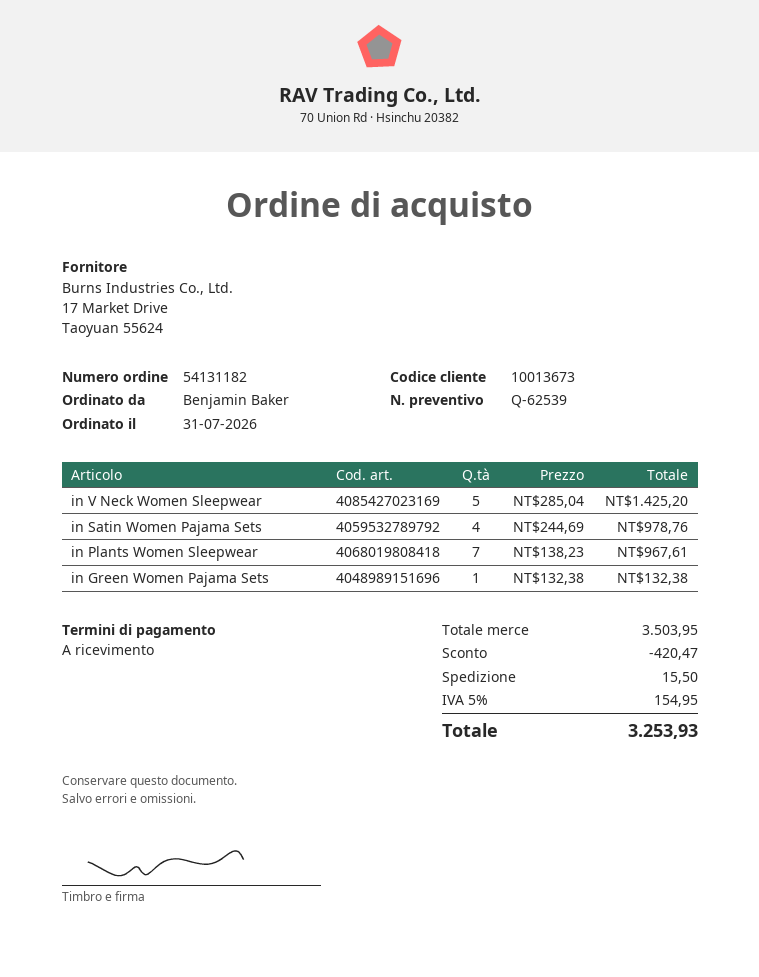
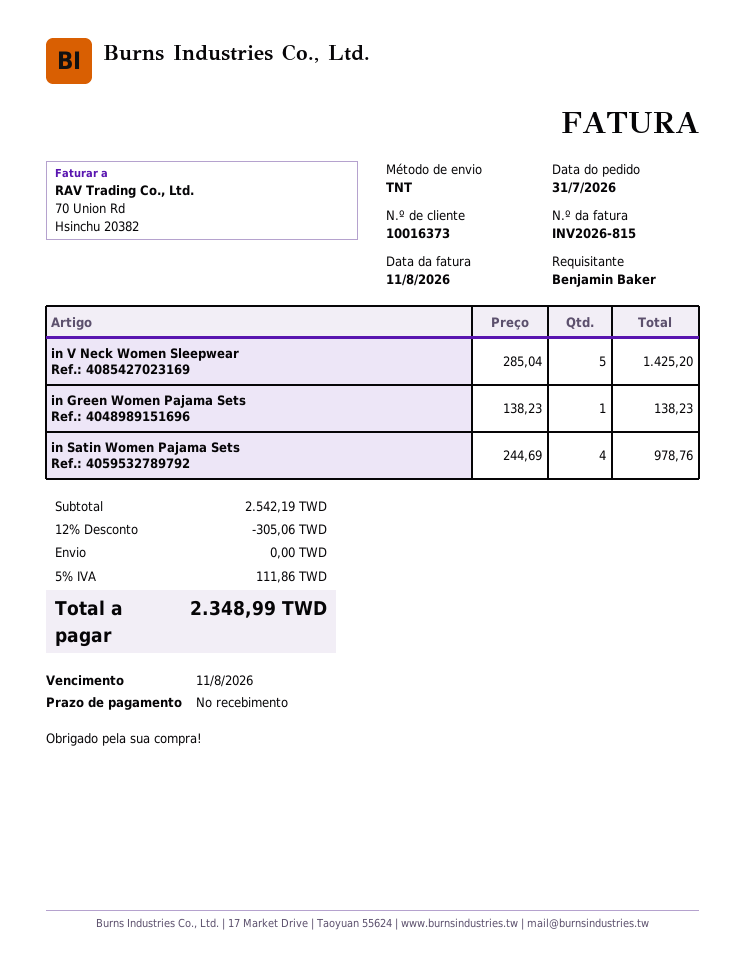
customer number: 10013673 -> 10016373
in Plants Women Sleepwear: 7 x 138.23 = 967.61 -> none
in Green Women Pajama Sets: 1 x 132.38 = 132.38 -> 1 x 138.23 = 138.23
subtotal: 3503.95 -> 2542.19
discount: 420.47 -> 305.06
shipping: 15.50 -> 0.00
tax: 5% = 154.95 -> 5% = 111.86
total: 3253.93 -> 2348.99

